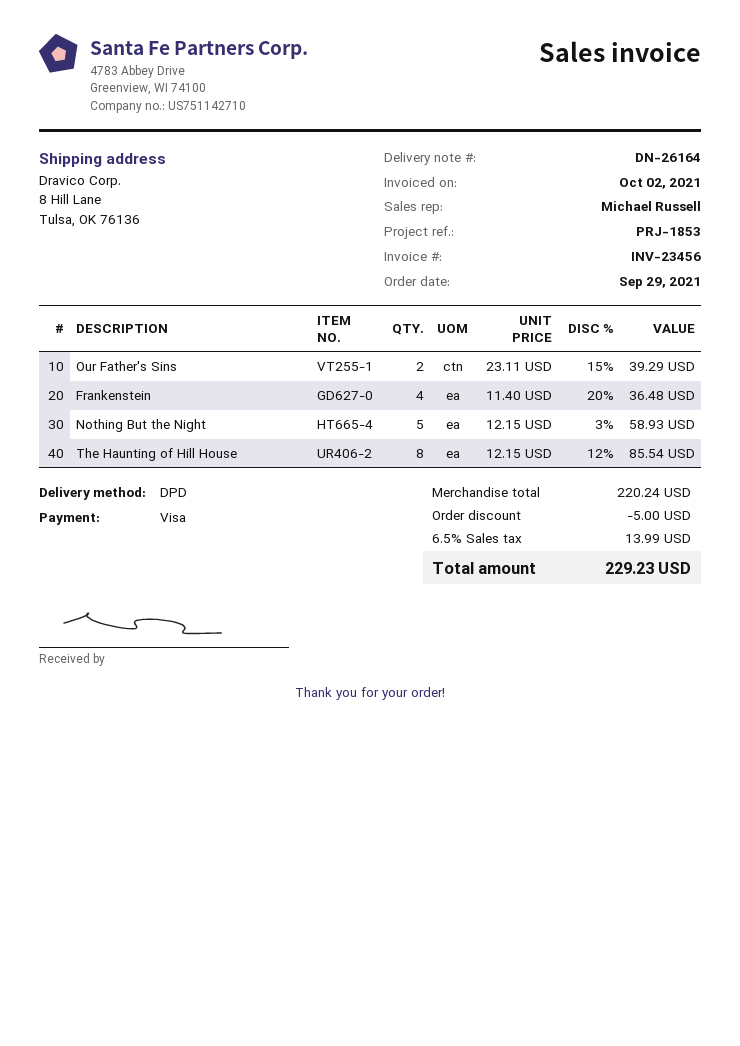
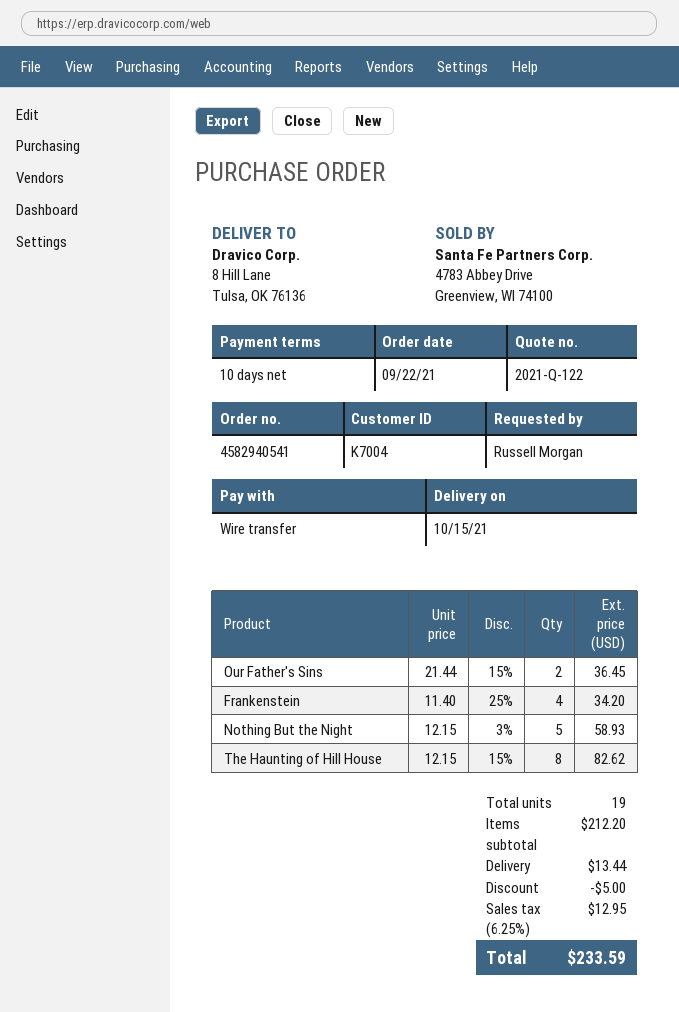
order date: 2021-09-29 -> 2021-09-22
payment method: Visa -> bank transfer
Our Father's Sins: 2 x 23.11 - 15% = 39.29 -> 2 x 21.44 - 15% = 36.45
Frankenstein: 4 x 11.40 - 20% = 36.48 -> 4 x 11.40 - 25% = 34.20
The Haunting of Hill House: 8 x 12.15 - 12% = 85.54 -> 8 x 12.15 - 15% = 82.62
subtotal: 220.24 -> 212.20
shipping: none -> 13.44
tax: 6.5% = 13.99 -> 6.25% = 12.95
total: 229.23 -> 233.59

